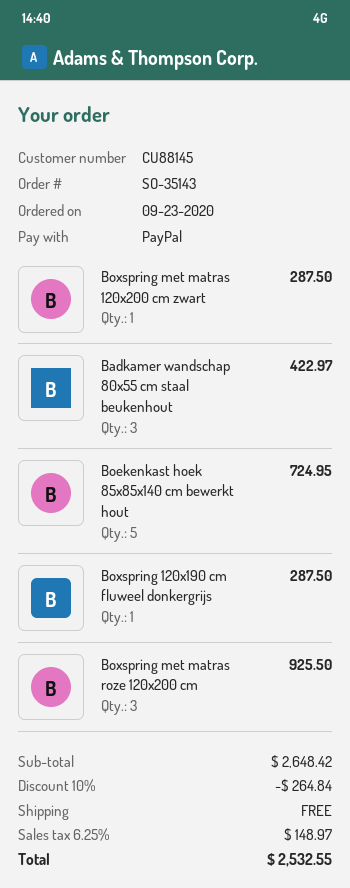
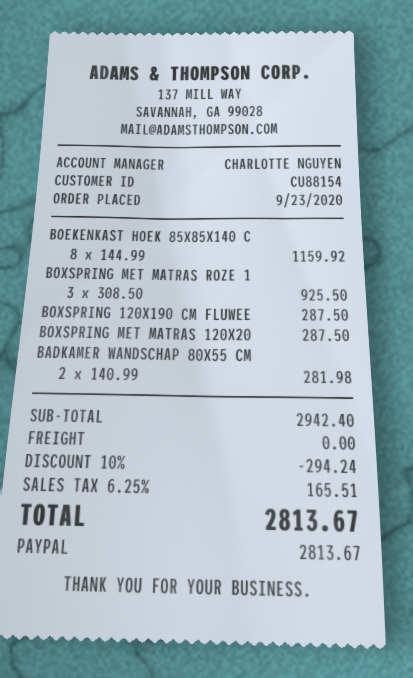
customer number: CU88145 -> CU88154
Badkamer wandschap 80x55 cm staal beukenhout: 3 for 422.97 -> 2 for 281.98
Boekenkast hoek 85x85x140 cm bewerkt hout: 5 for 724.95 -> 8 for 1159.92
subtotal: 2648.42 -> 2942.40
discount: 10% = 264.84 -> 10% = 294.24
tax: 6.25% = 148.97 -> 6.25% = 165.51
total: 2532.55 -> 2813.67

